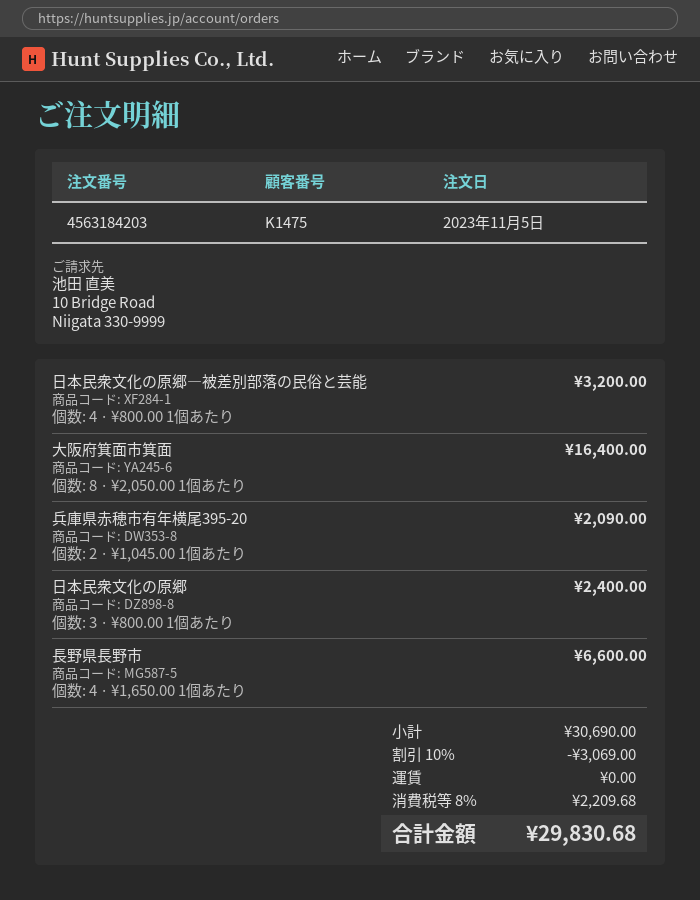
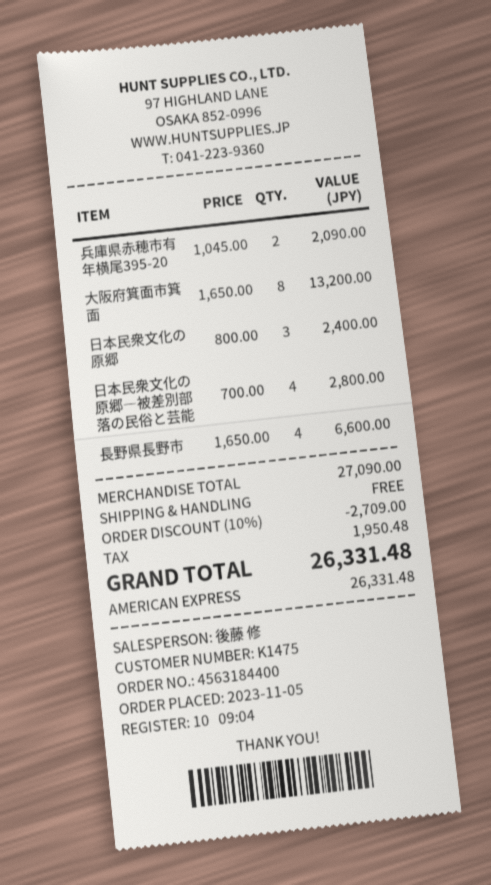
order number: 4563184203 -> 4563184400
日本民衆文化の原郷―被差別部落の民俗と芸能: 4 x 800.00 = 3200.00 -> 4 x 700.00 = 2800.00
大阪府箕面市箕面: 8 x 2050.00 = 16400.00 -> 8 x 1650.00 = 13200.00
subtotal: 30690.00 -> 27090.00
discount: 10% = 3069.00 -> 10% = 2709.00
tax: 2209.68 -> 1950.48
total: 29830.68 -> 26331.48

